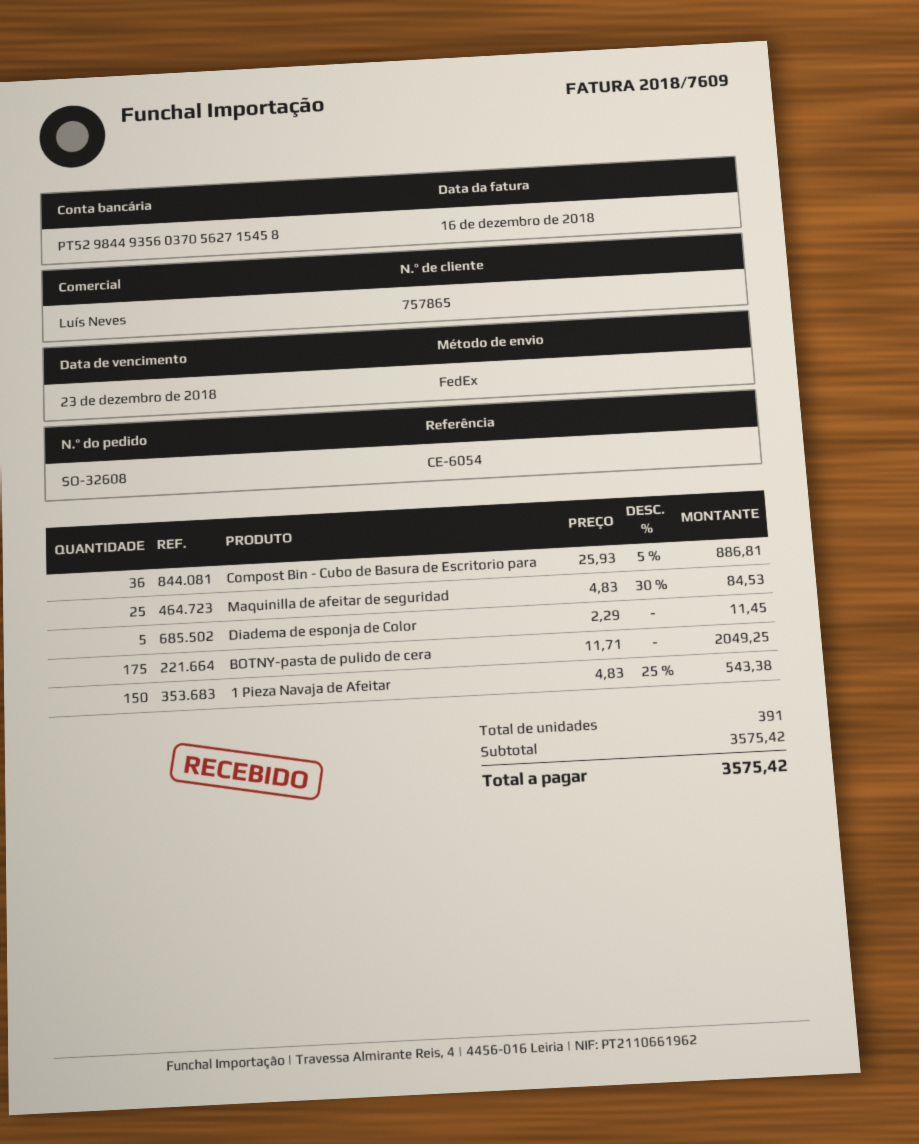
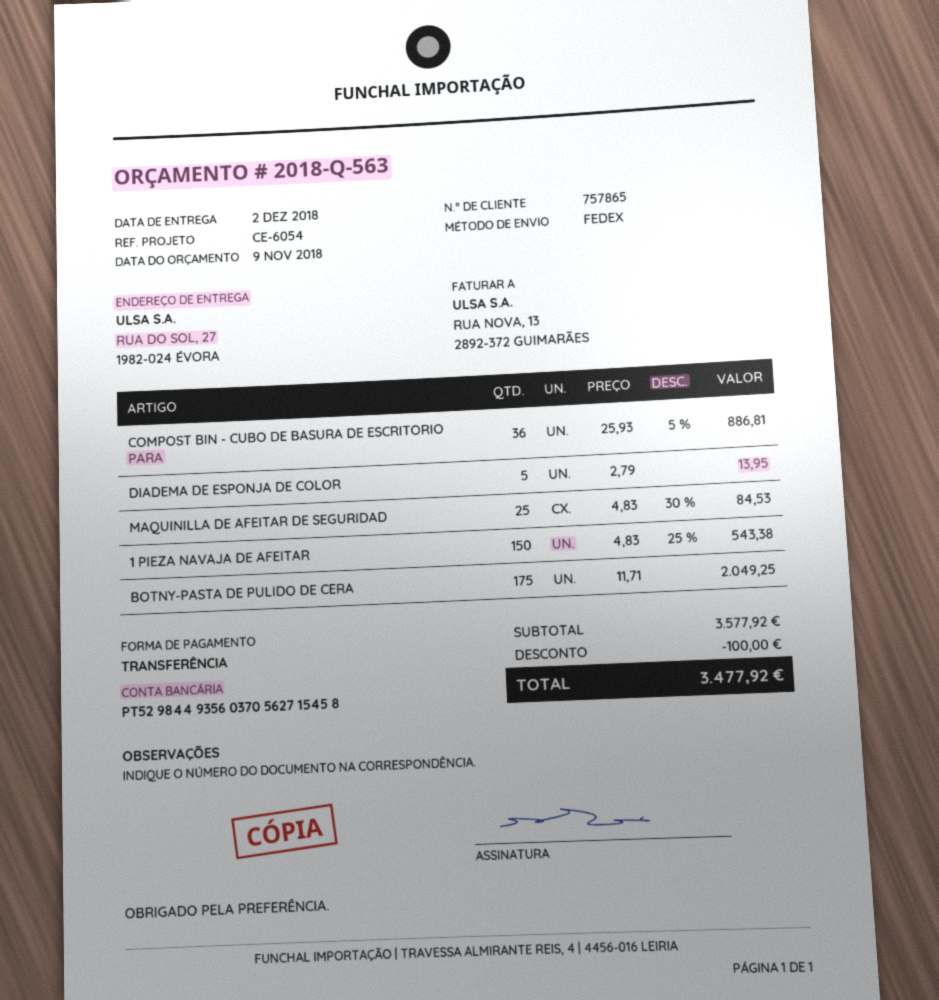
Diadema de esponja de Color: 5 x 2.29 = 11.45 -> 5 x 2.79 = 13.95
subtotal: 3575.42 -> 3577.92
discount: none -> 100.00
total: 3575.42 -> 3477.92

